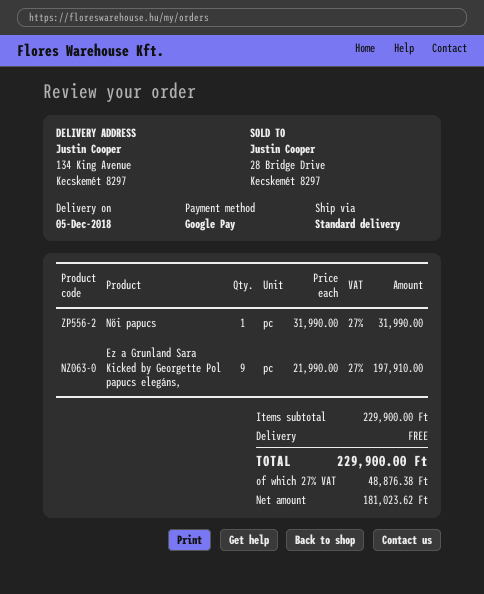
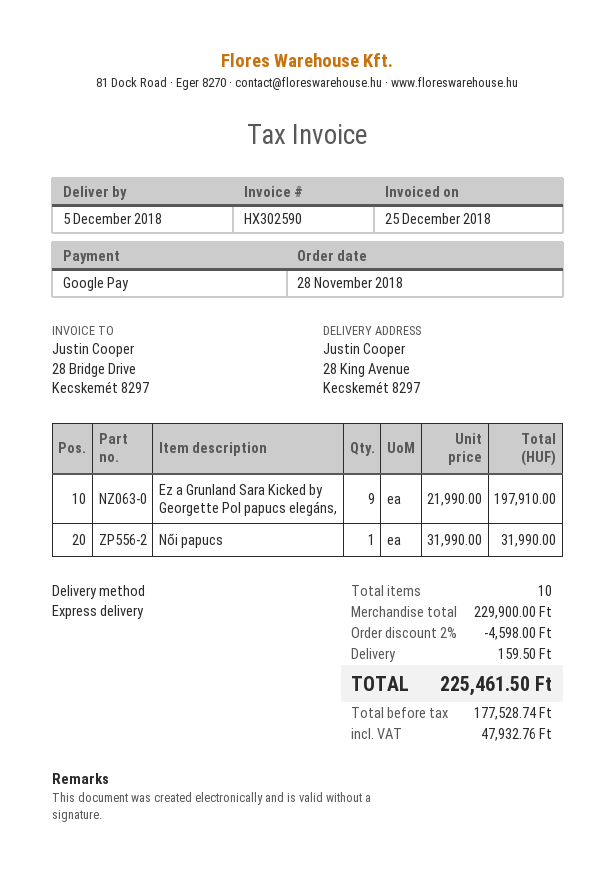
shipping method: standard -> express
ship to: 134 King Avenue, Kecskemét 8297 -> 28 King Avenue, Kecskemét 8297
discount: none -> 2% = 4598.00
shipping: 0.00 -> 159.50
net: 181023.62 -> 177528.74
tax: 48876.38 -> 47932.76
total: 229900.00 -> 225461.50

